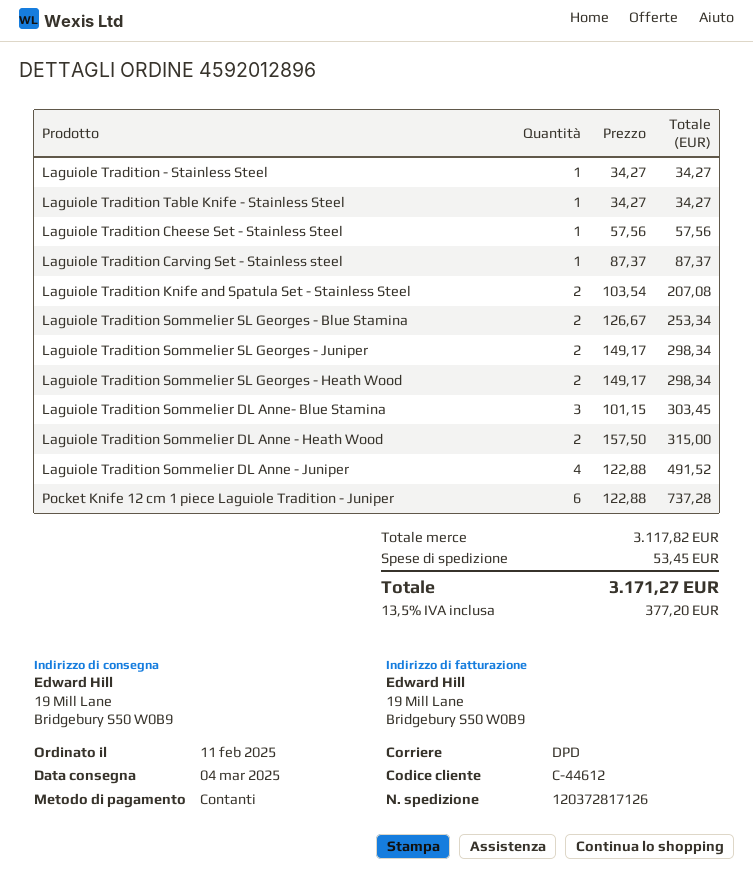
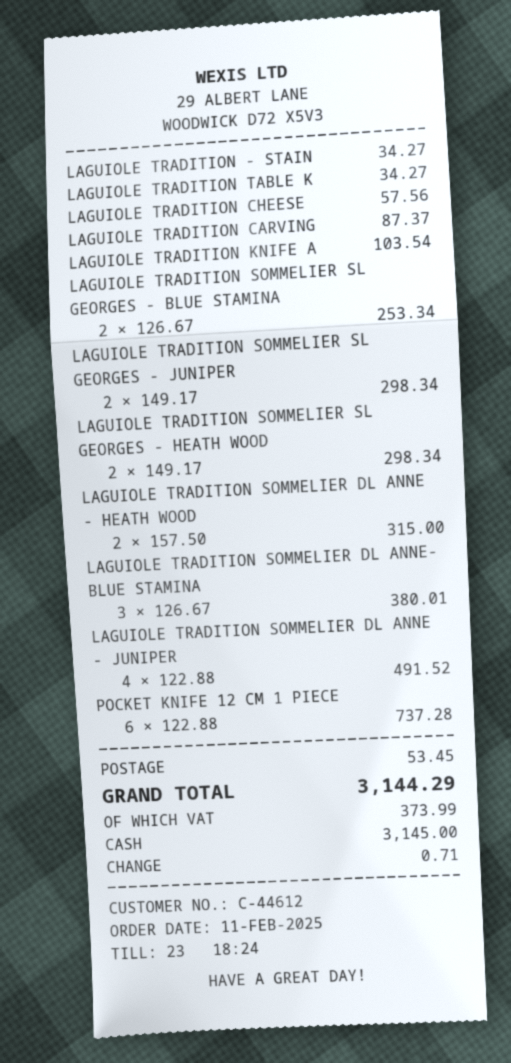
Laguiole Tradition Knife and Spatula Set - Stainless Steel: 2 x 103.54 = 207.08 -> 1 x 103.54 = 103.54
Laguiole Tradition Sommelier DL Anne- Blue Stamina: 3 x 101.15 = 303.45 -> 3 x 126.67 = 380.01
tax: 377.20 -> 373.99
total: 3171.27 -> 3144.29

